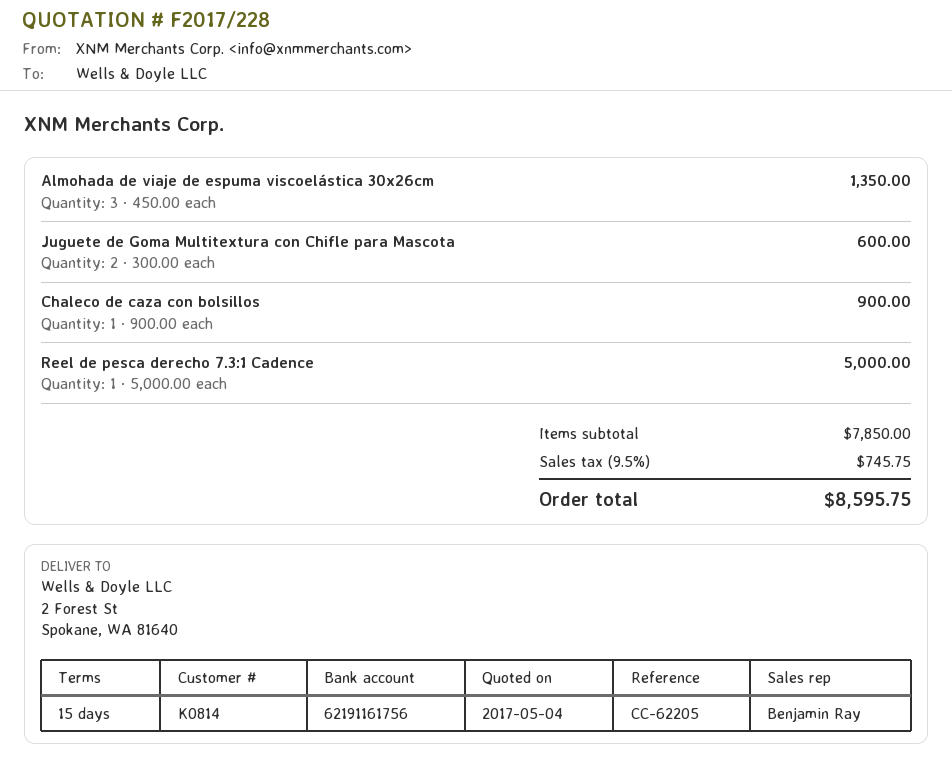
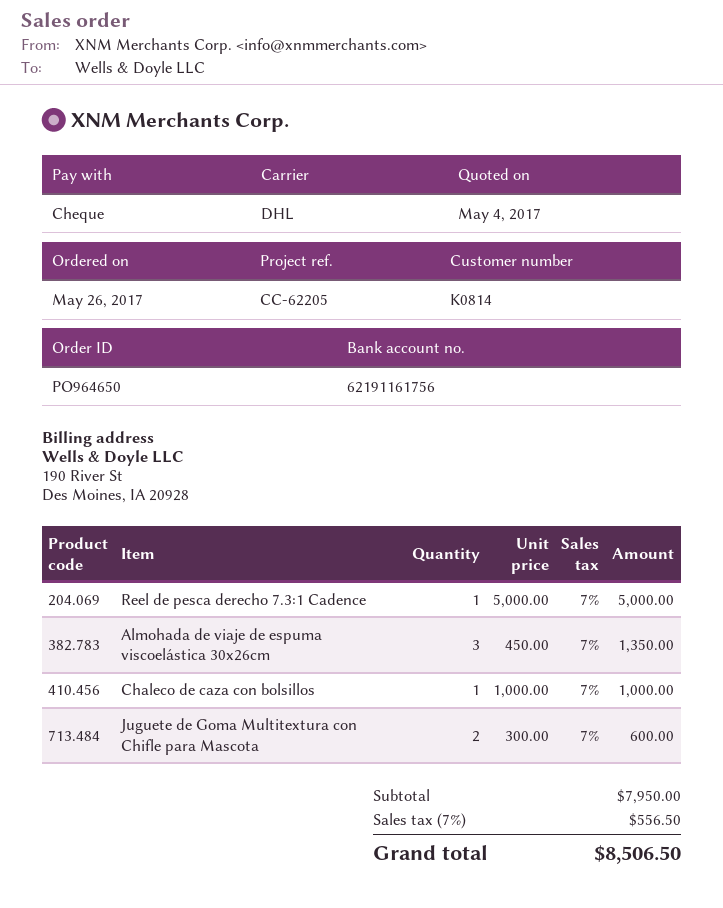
Chaleco de caza con bolsillos: 1 x 900.00 = 900.00 -> 1 x 1000.00 = 1000.00
subtotal: 7850.00 -> 7950.00
tax: 9.5% = 745.75 -> 7% = 556.50
total: 8595.75 -> 8506.50

